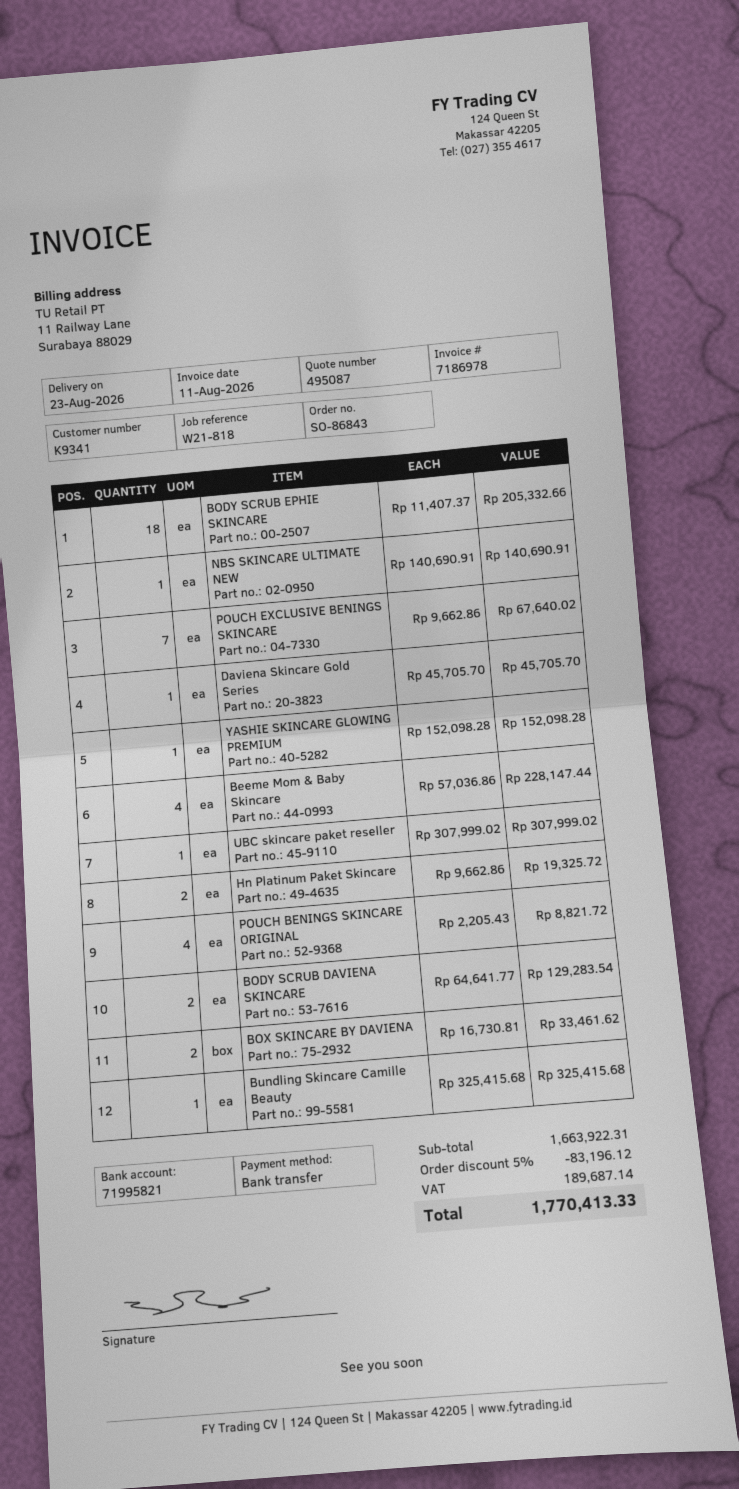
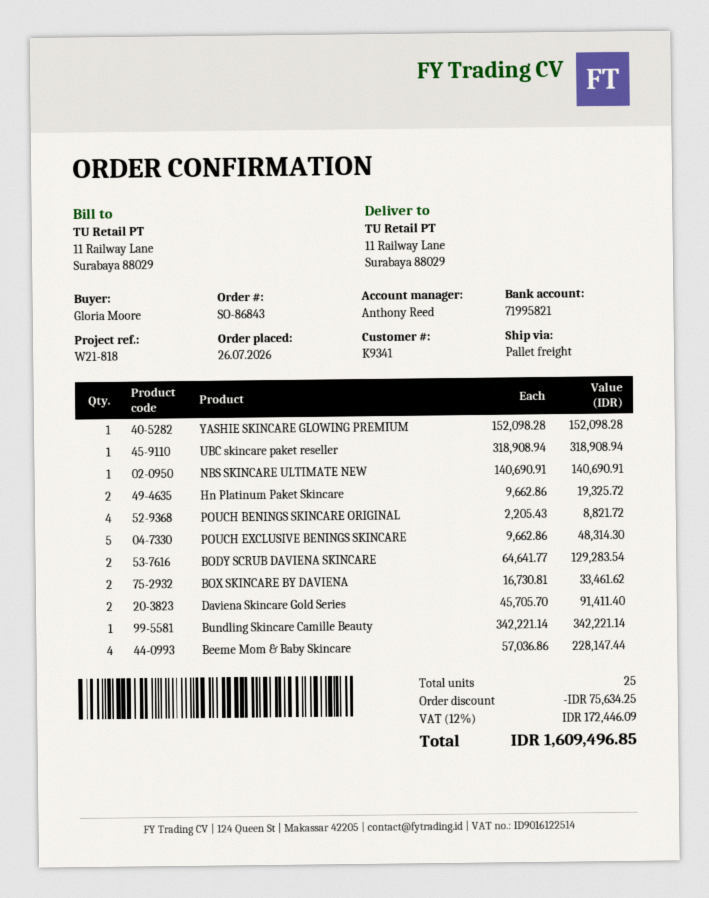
BODY SCRUB EPHIE SKINCARE: 18 x 11407.37 = 205332.66 -> none
POUCH EXCLUSIVE BENINGS SKINCARE: 7 x 9662.86 = 67640.02 -> 5 x 9662.86 = 48314.30
Daviena Skincare Gold Series: 1 x 45705.70 = 45705.70 -> 2 x 45705.70 = 91411.40
UBC skincare paket reseller: 1 x 307999.02 = 307999.02 -> 1 x 318908.94 = 318908.94
Bundling Skincare Camille Beauty: 1 x 325415.68 = 325415.68 -> 1 x 342221.14 = 342221.14
discount: 83196.12 -> 75634.25
tax: 189687.14 -> 172446.09
total: 1770413.33 -> 1609496.85

